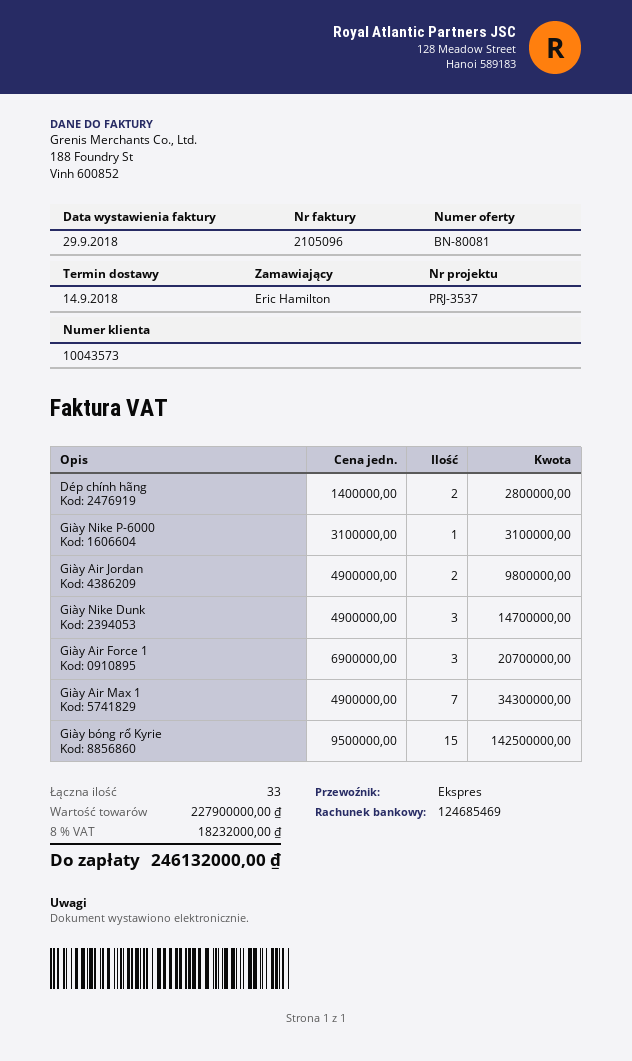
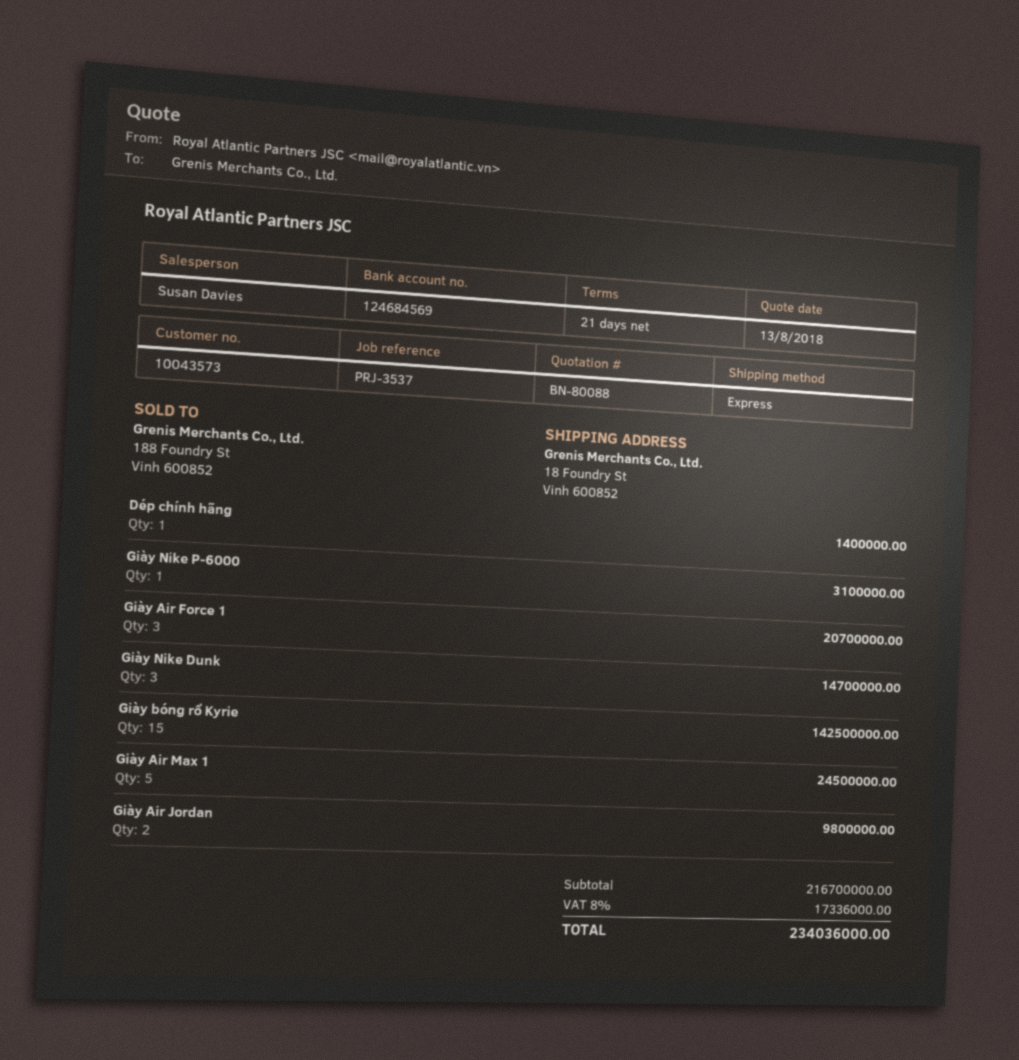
quote number: BN-80081 -> BN-80088
bank account: 124685469 -> 124684569
Dép chính hãng: 2 for 2800000.00 -> 1 for 1400000.00
Giày Air Max 1: 7 for 34300000.00 -> 5 for 24500000.00
subtotal: 227900000.00 -> 216700000.00
tax: 8% = 18232000.00 -> 8% = 17336000.00
total: 246132000.00 -> 234036000.00

